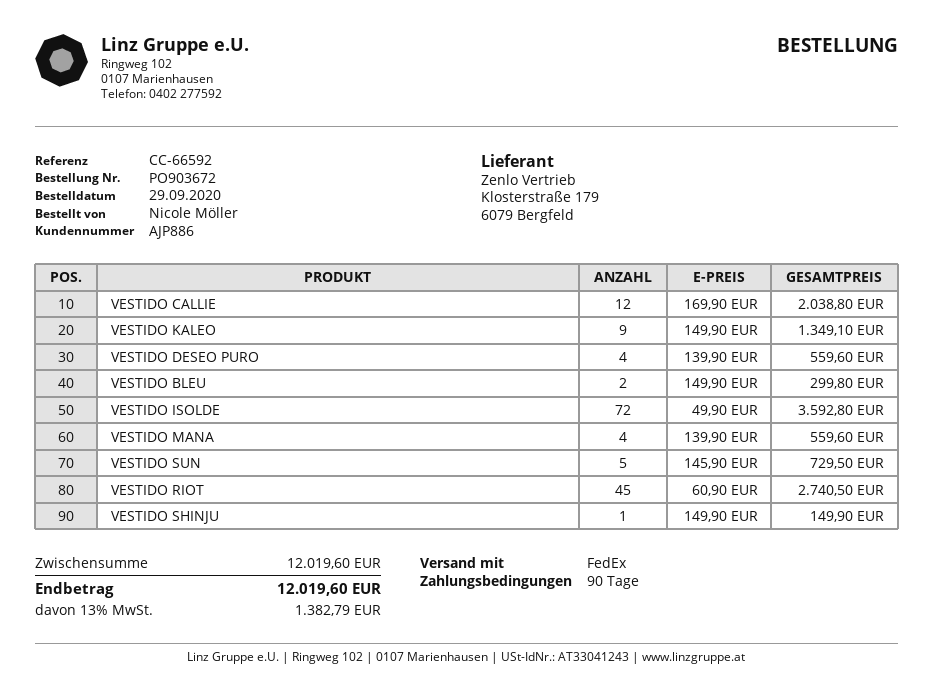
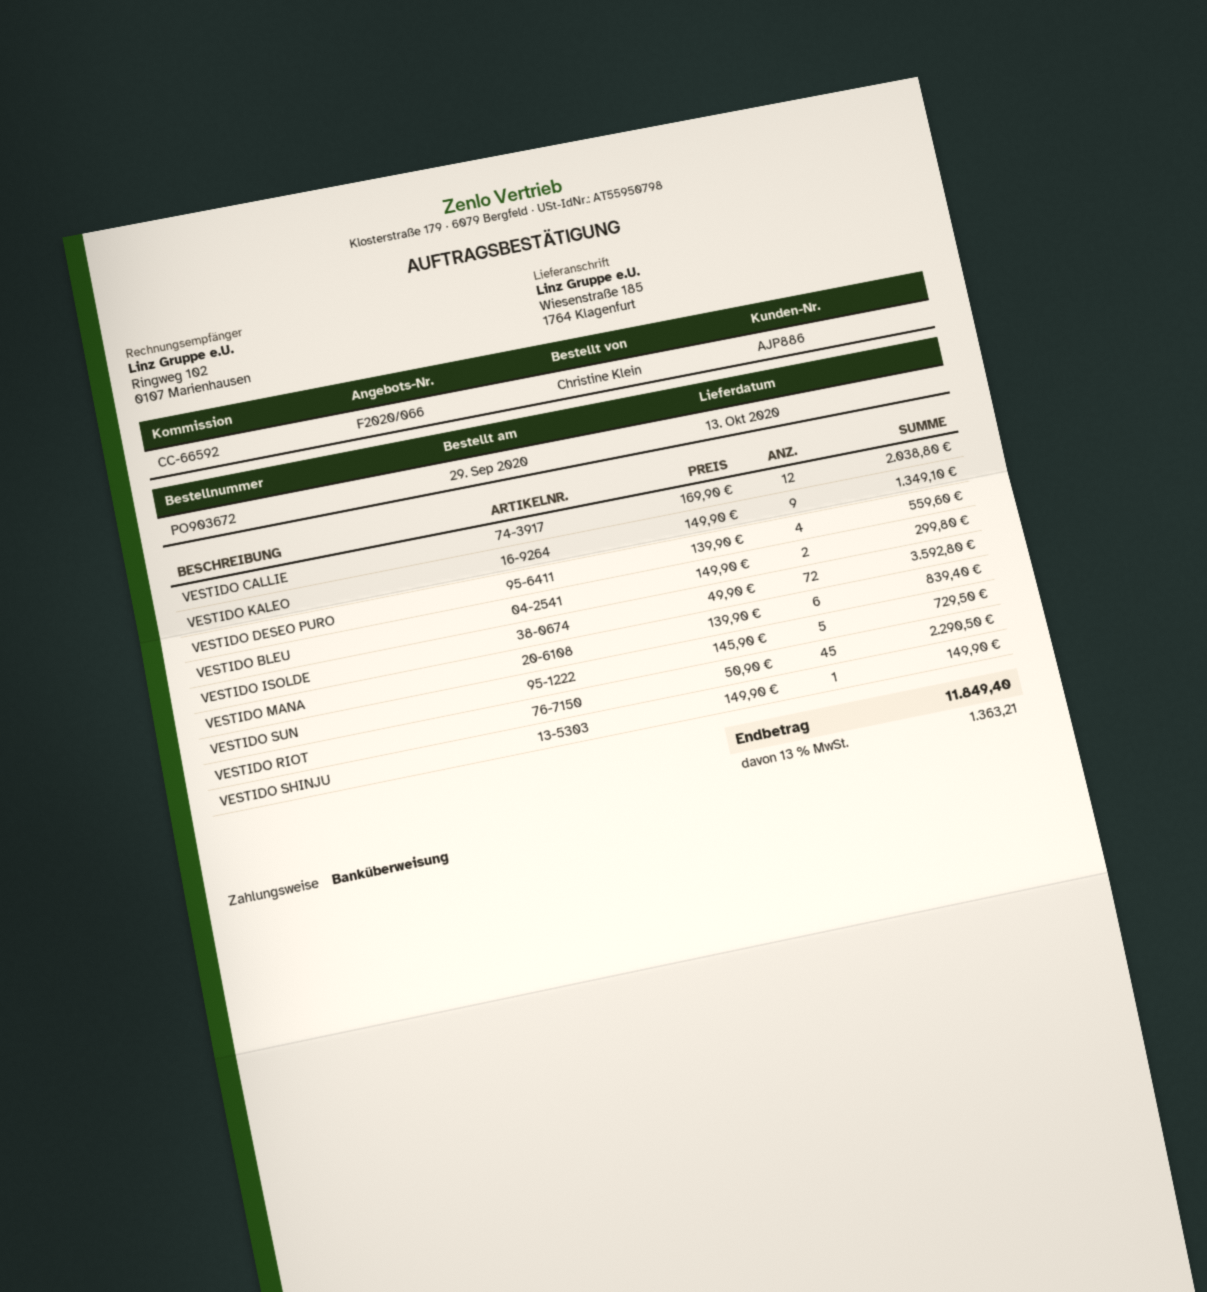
ordered by: Nicole Möller -> Christine Klein
VESTIDO MANA: 4 x 139.90 = 559.60 -> 6 x 139.90 = 839.40
VESTIDO RIOT: 45 x 60.90 = 2740.50 -> 45 x 50.90 = 2290.50
tax: 13% = 1382.79 -> 13% = 1363.21
total: 12019.60 -> 11849.40

